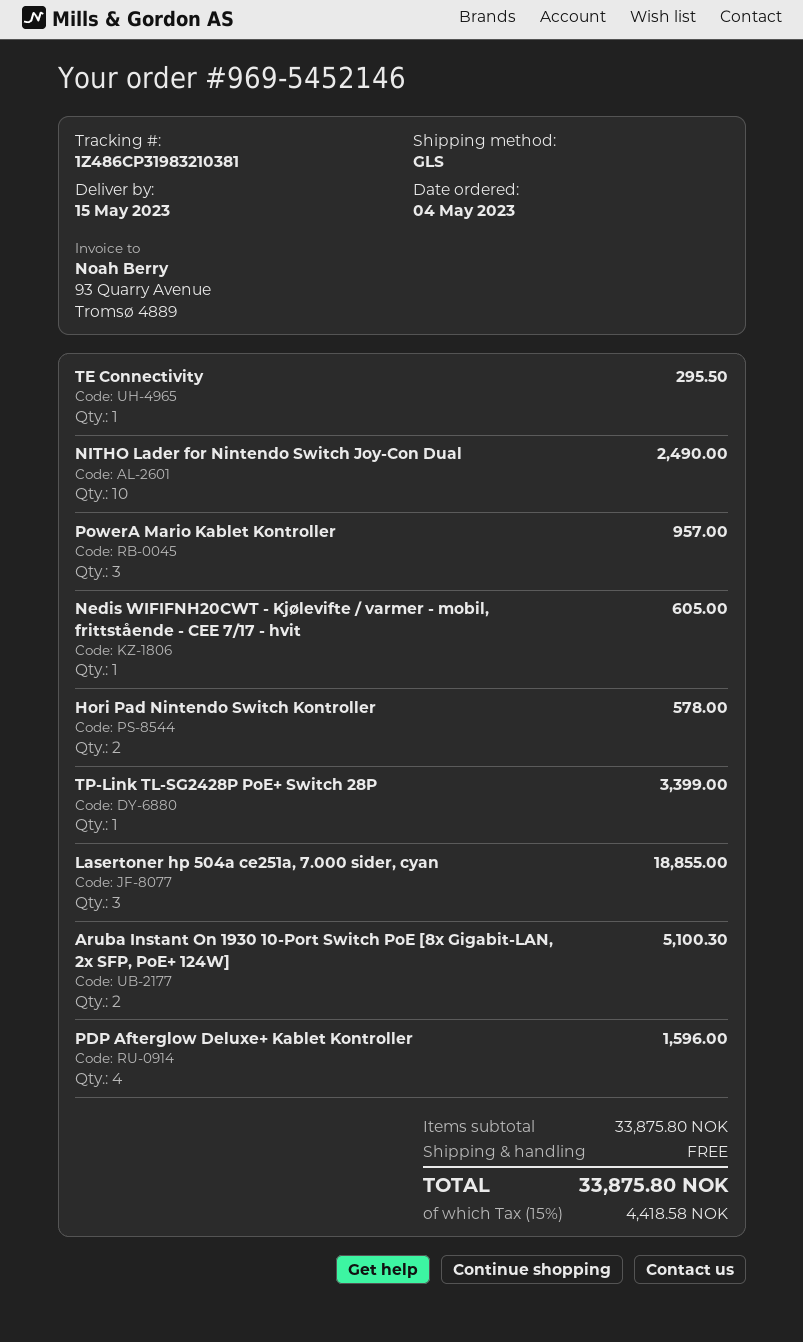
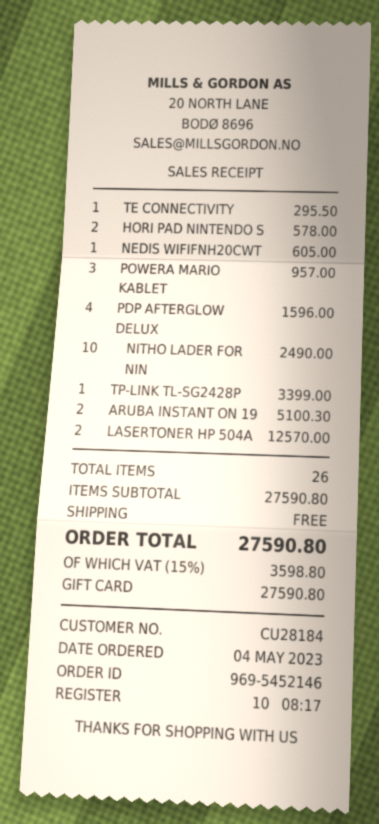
Lasertoner hp 504a ce251a, 7.000 sider, cyan: 3 for 18855.00 -> 2 for 12570.00
subtotal: 33875.80 -> 27590.80
tax: 15% = 4418.58 -> 15% = 3598.80
total: 33875.80 -> 27590.80

